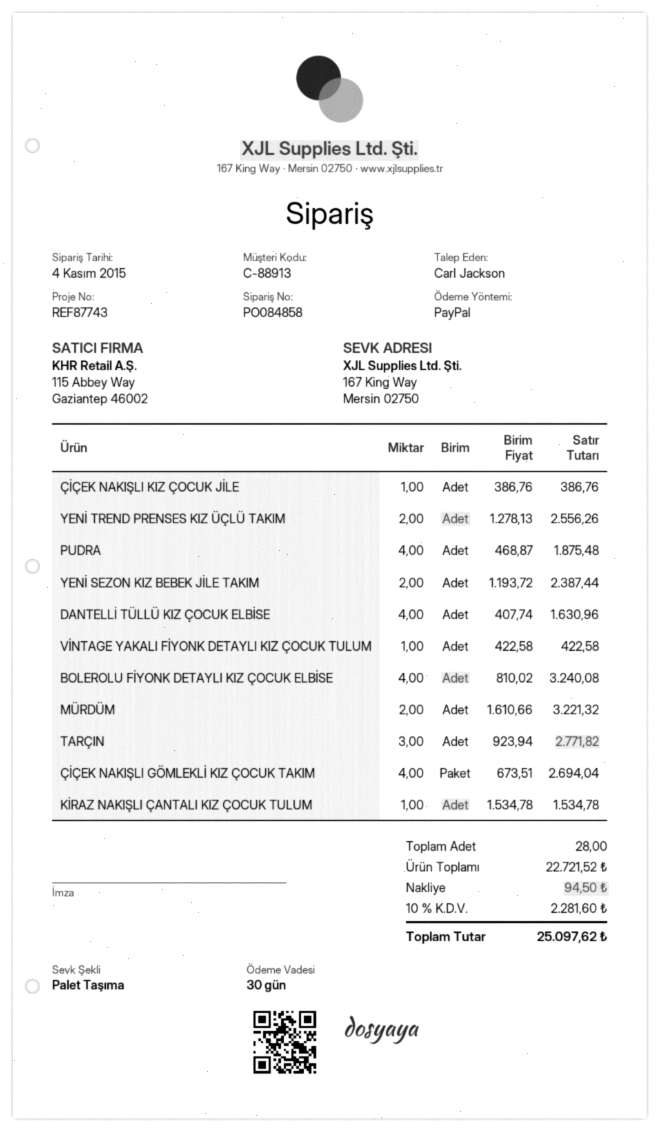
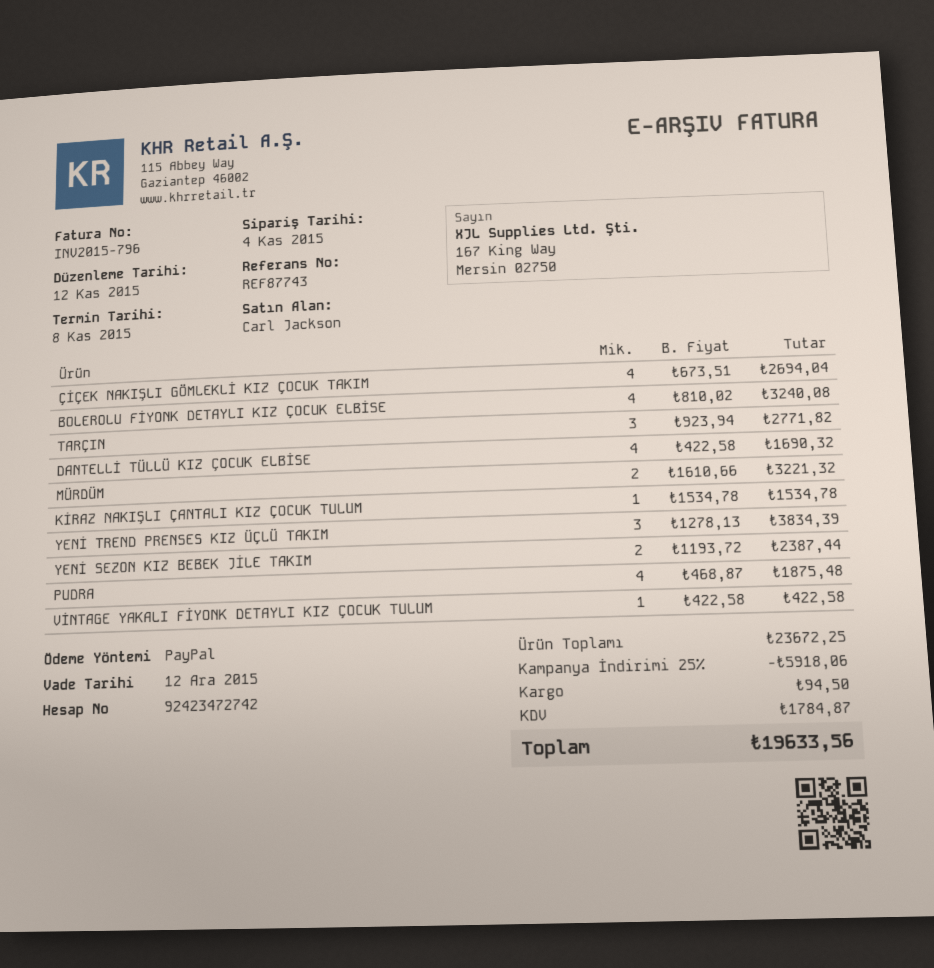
ÇİÇEK NAKIŞLI KIZ ÇOCUK JİLE: 1 x 386.76 = 386.76 -> none
YENİ TREND PRENSES KIZ ÜÇLÜ TAKIM: 2 x 1278.13 = 2556.26 -> 3 x 1278.13 = 3834.39
DANTELLİ TÜLLÜ KIZ ÇOCUK ELBİSE: 4 x 407.74 = 1630.96 -> 4 x 422.58 = 1690.32
subtotal: 22721.52 -> 23672.25
discount: none -> 25% = 5918.06
tax: 2281.60 -> 1784.87
total: 25097.62 -> 19633.56

